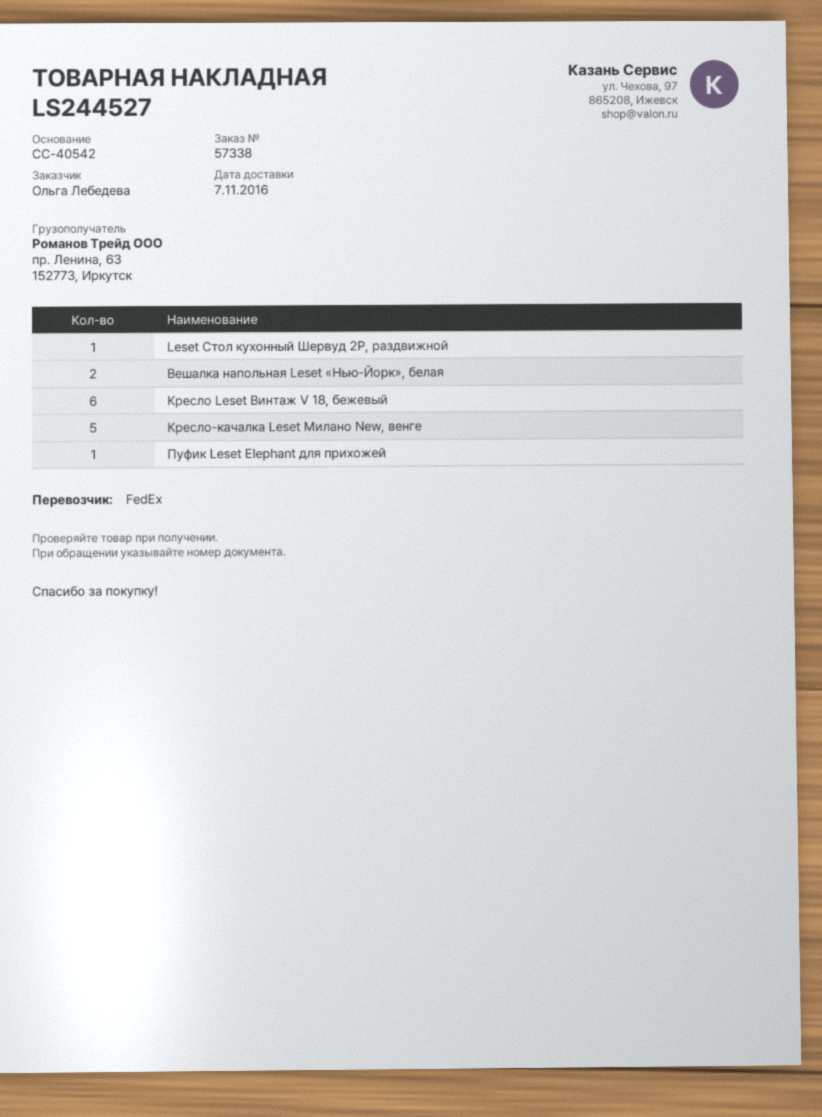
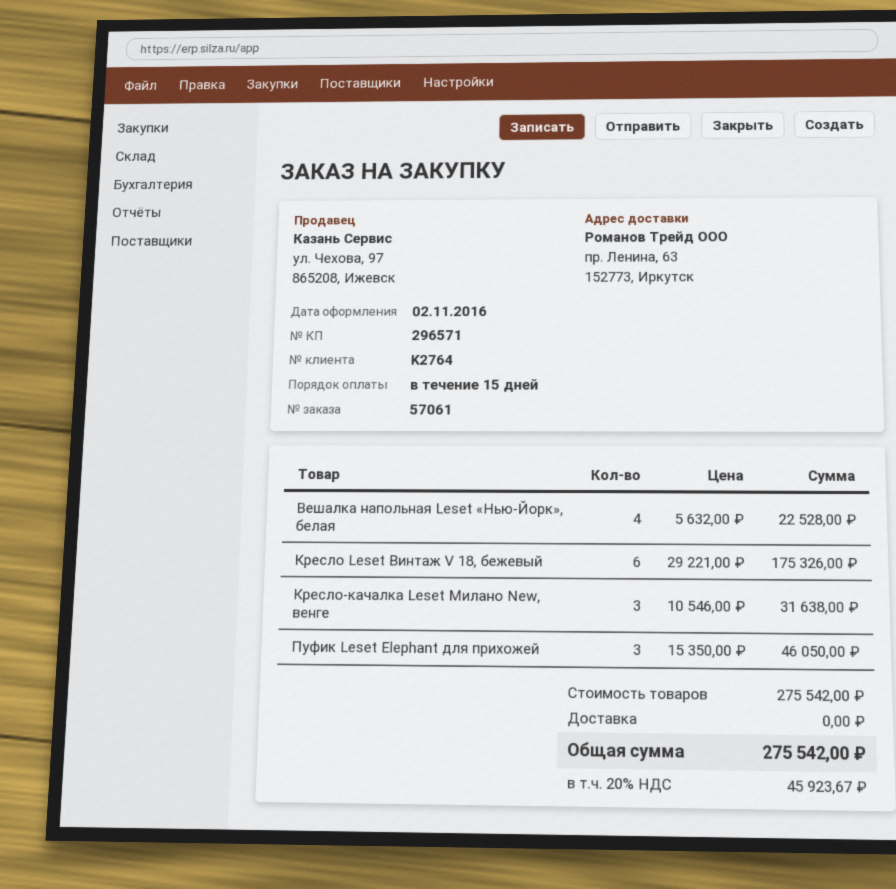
order number: 57338 -> 57061
Leset Стол кухонный Шервуд 2Р, раздвижной: 1 -> none
Вешалка напольная Leset «Нью-Йорк», белая: 2 -> 4
Кресло-качалка Leset Милано New, венге: 5 -> 3
Пуфик Leset Elephant для прихожей: 1 -> 3

